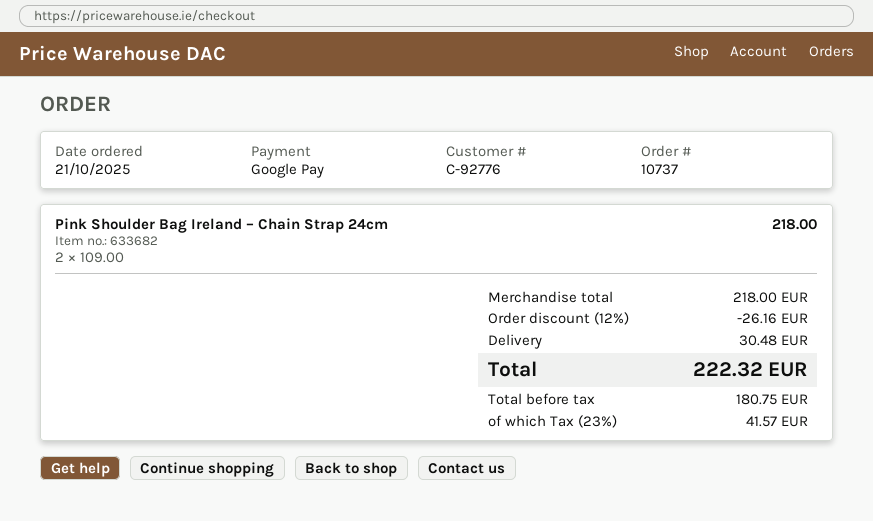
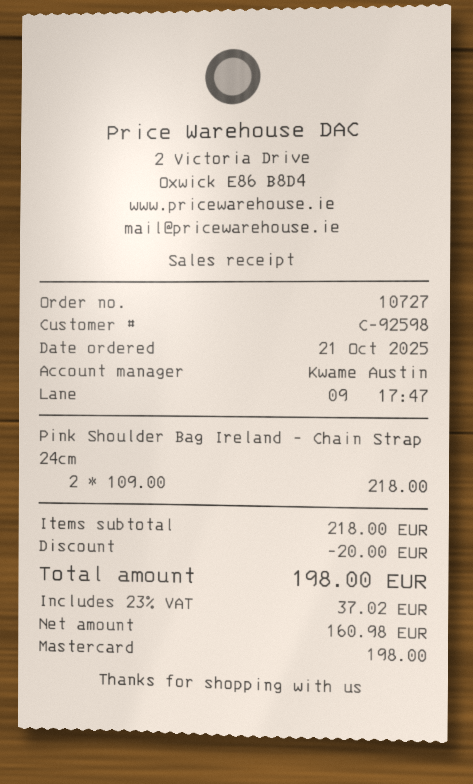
order number: 10737 -> 10727
customer number: C-92776 -> C-92598
payment method: Google Pay -> Mastercard
discount: 26.16 -> 20.00
shipping: 30.48 -> none
net: 180.75 -> 160.98
tax: 23% = 41.57 -> 23% = 37.02
total: 222.32 -> 198.00

